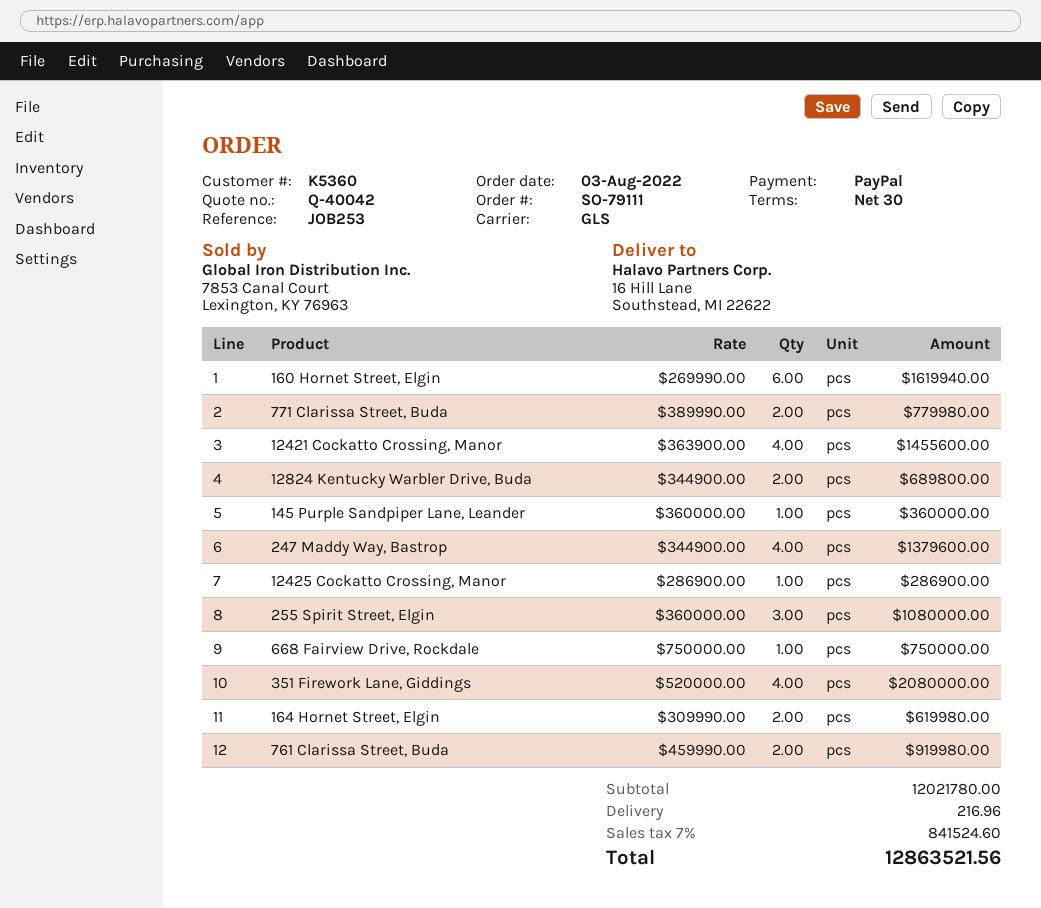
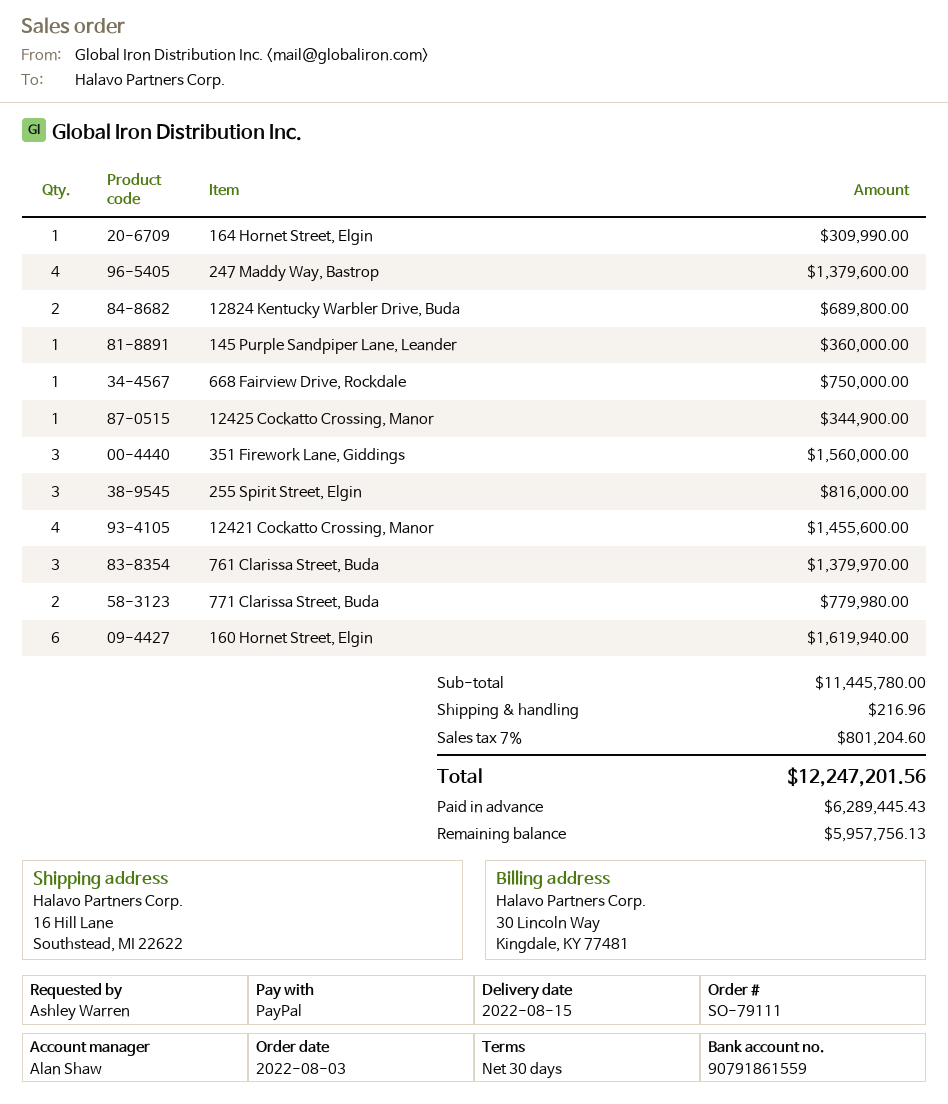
12425 Cockatto Crossing, Manor: 1 for 286900.00 -> 1 for 344900.00
255 Spirit Street, Elgin: 3 for 1080000.00 -> 3 for 816000.00
351 Firework Lane, Giddings: 4 for 2080000.00 -> 3 for 1560000.00
164 Hornet Street, Elgin: 2 for 619980.00 -> 1 for 309990.00
761 Clarissa Street, Buda: 2 for 919980.00 -> 3 for 1379970.00
subtotal: 12021780.00 -> 11445780.00
tax: 7% = 841524.60 -> 7% = 801204.60
total: 12863521.56 -> 12247201.56

